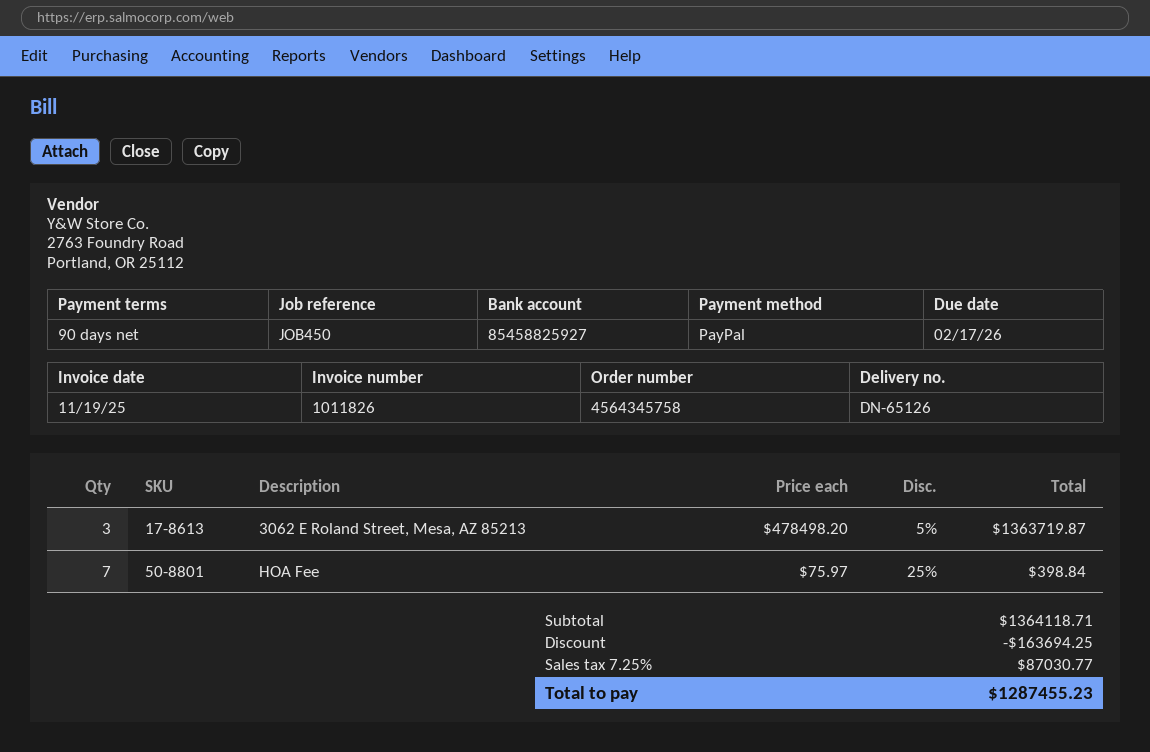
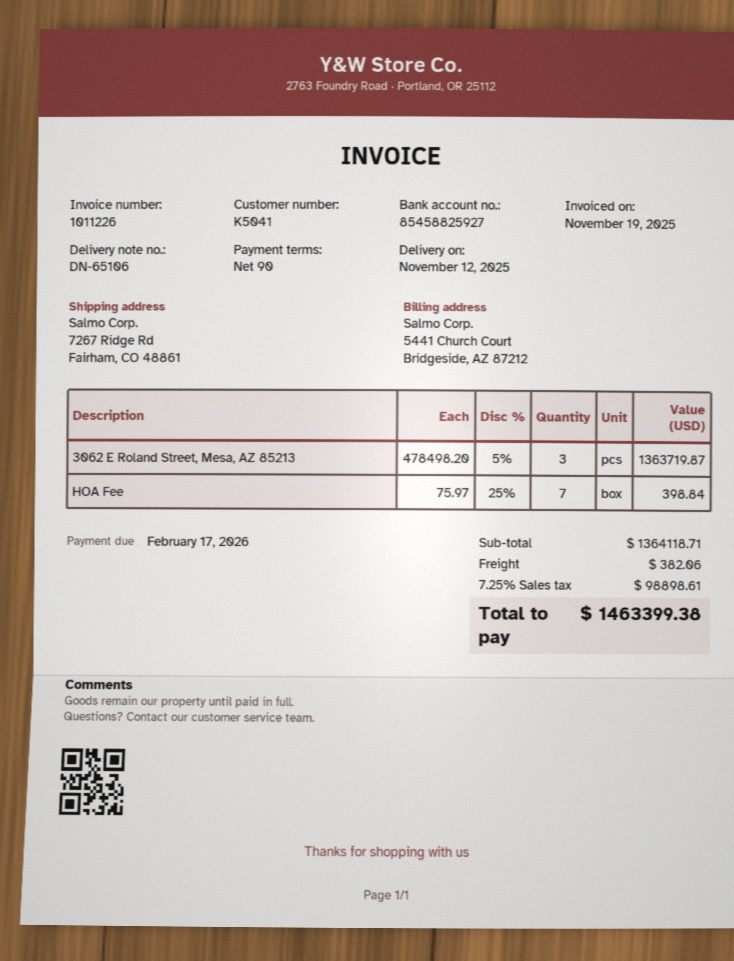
delivery note number: DN-65126 -> DN-65106
invoice number: 1011826 -> 1011226
discount: 163694.25 -> none
shipping: none -> 382.06
tax: 7.25% = 87030.77 -> 7.25% = 98898.61
total: 1287455.23 -> 1463399.38

